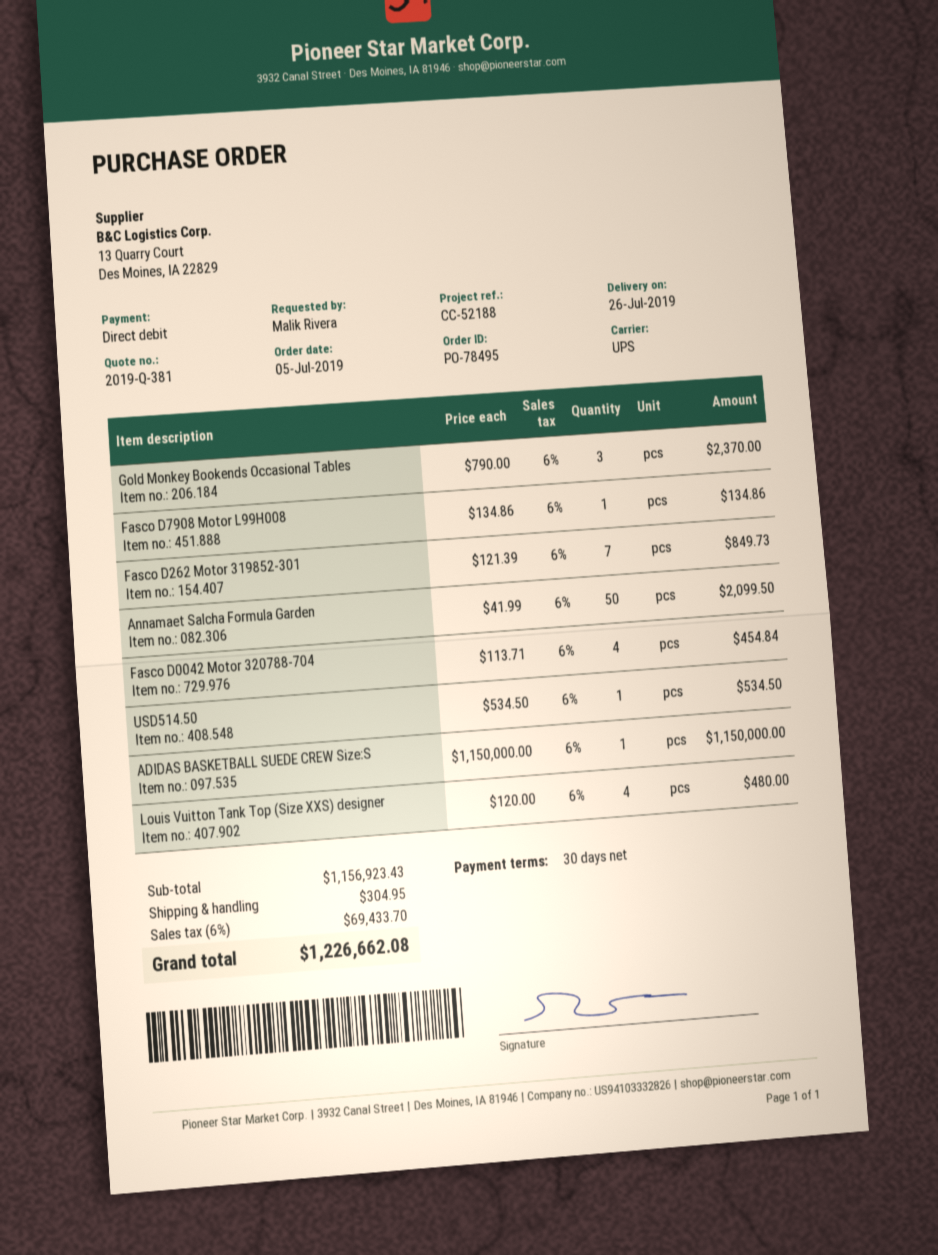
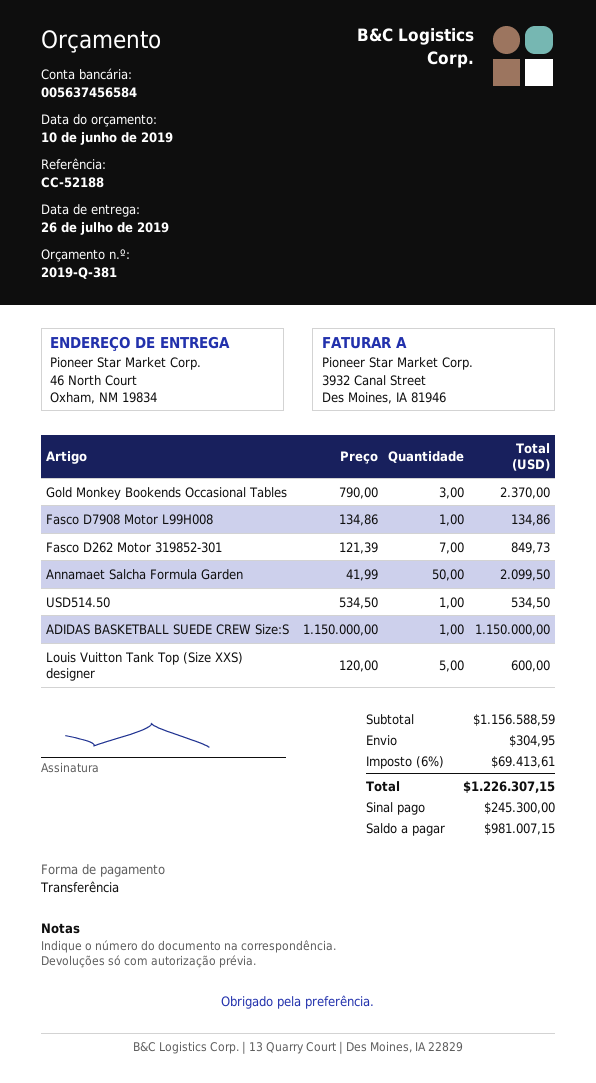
payment method: direct debit -> bank transfer
Fasco D0042 Motor 320788-704: 4 x 113.71 = 454.84 -> none
Louis Vuitton Tank Top (Size XXS) designer: 4 x 120.00 = 480.00 -> 5 x 120.00 = 600.00
subtotal: 1156923.43 -> 1156588.59
tax: 6% = 69433.70 -> 6% = 69413.61
total: 1226662.08 -> 1226307.15

